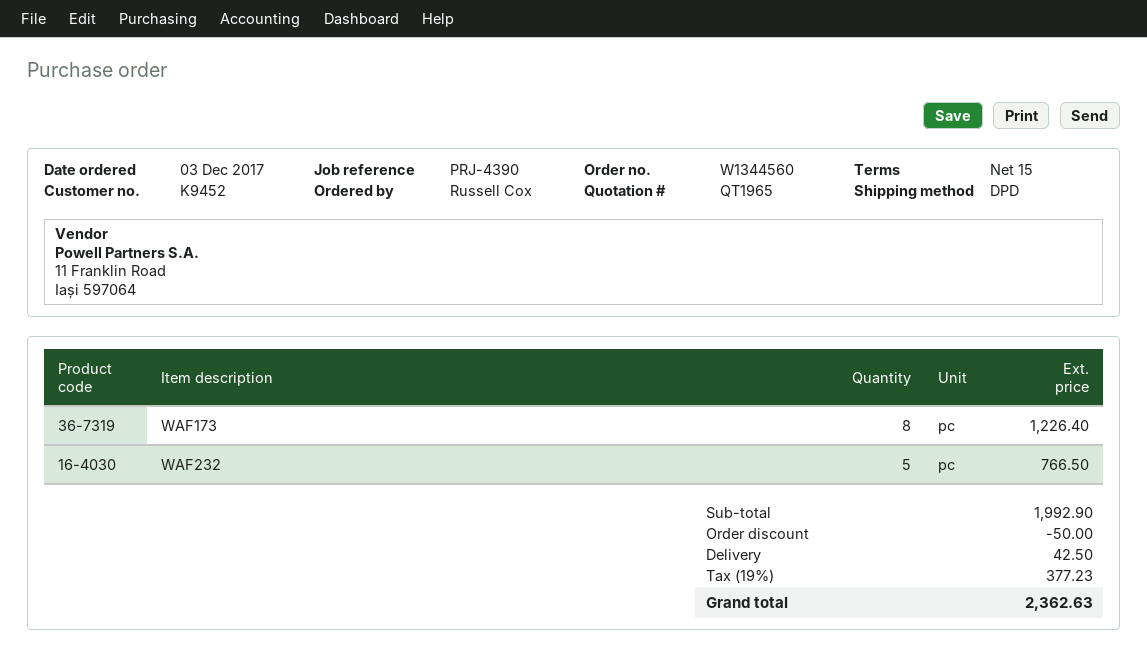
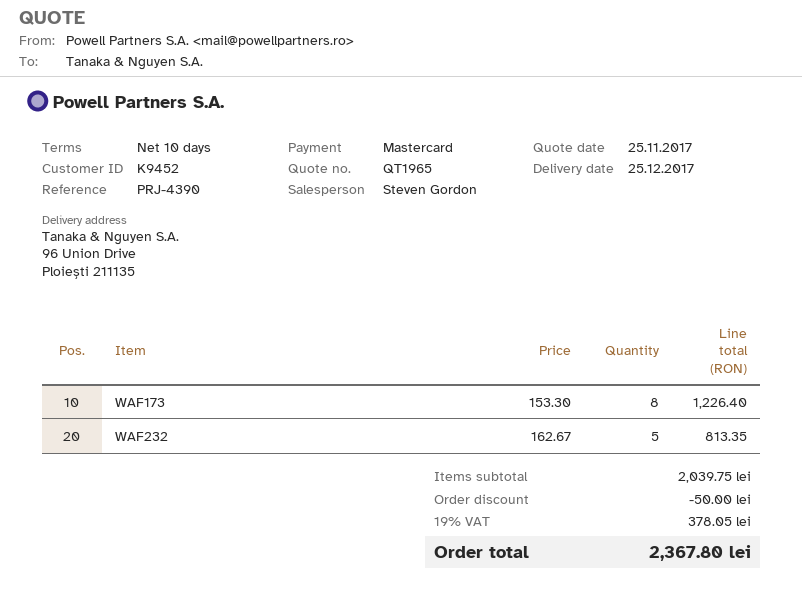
payment terms: 15 days -> 10 days
WAF232: 5 for 766.50 -> 5 for 813.35
subtotal: 1992.90 -> 2039.75
shipping: 42.50 -> none
tax: 19% = 377.23 -> 19% = 378.05
total: 2362.63 -> 2367.80

